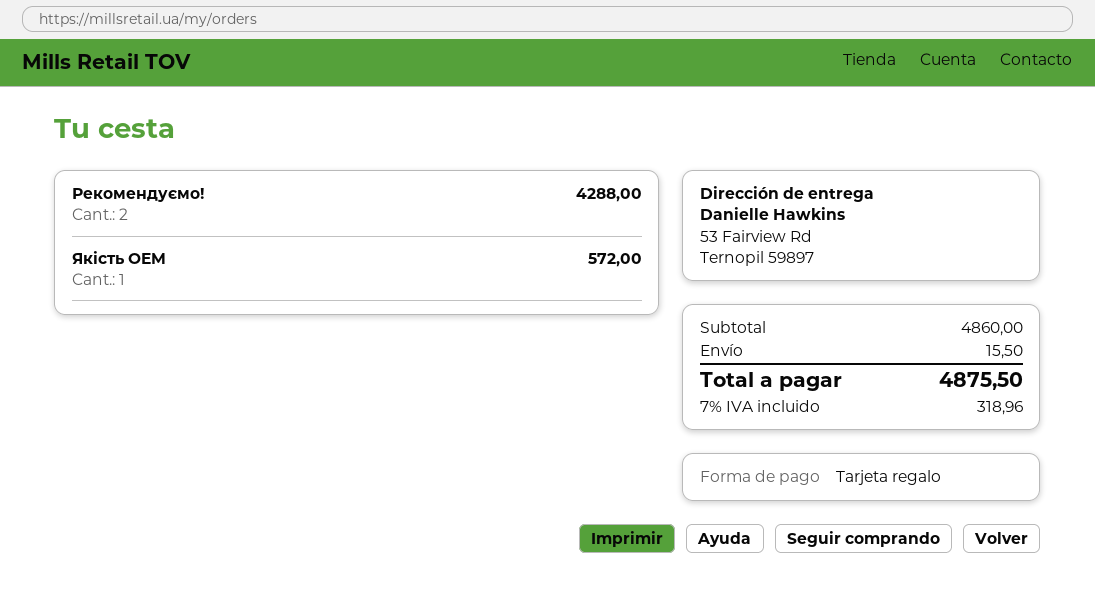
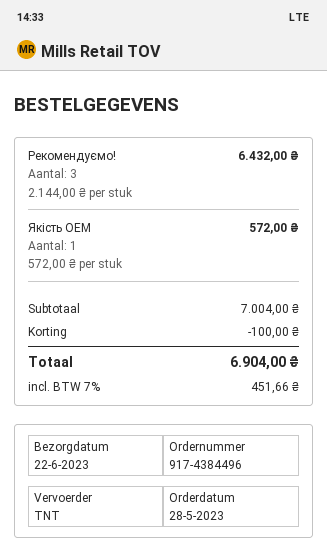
Рекомендуємо!: 2 for 4288.00 -> 3 for 6432.00
subtotal: 4860.00 -> 7004.00
discount: none -> 100.00
shipping: 15.50 -> none
tax: 7% = 318.96 -> 7% = 451.66
total: 4875.50 -> 6904.00

